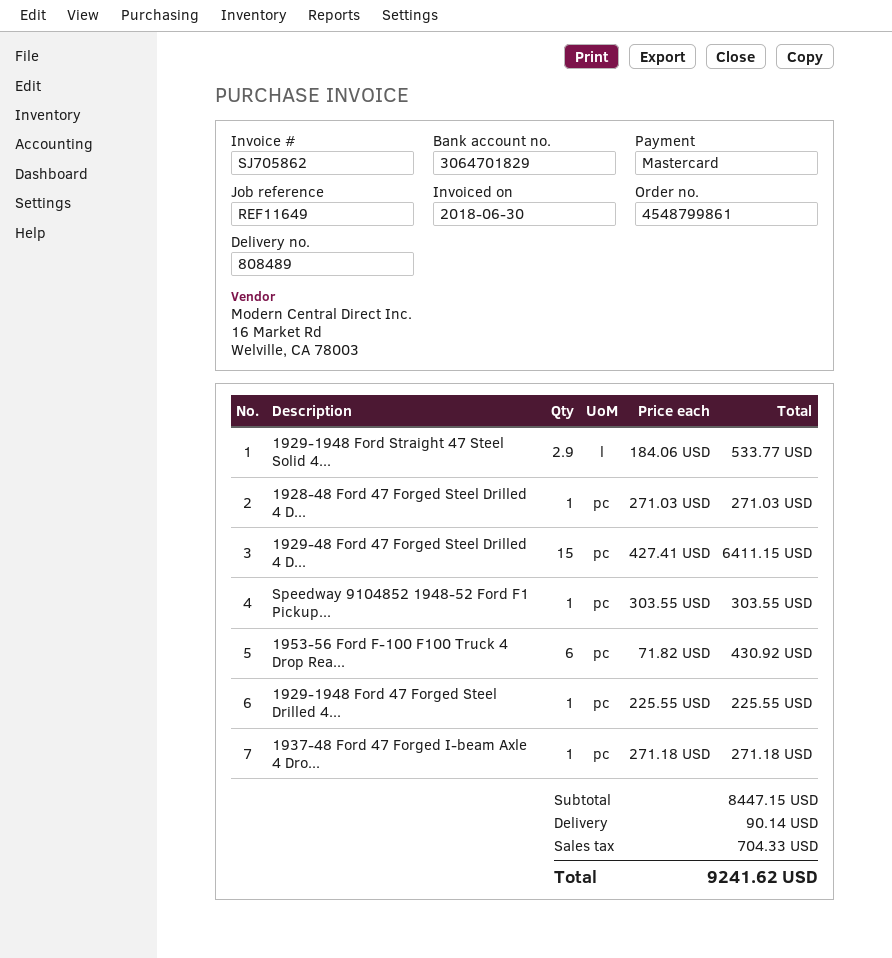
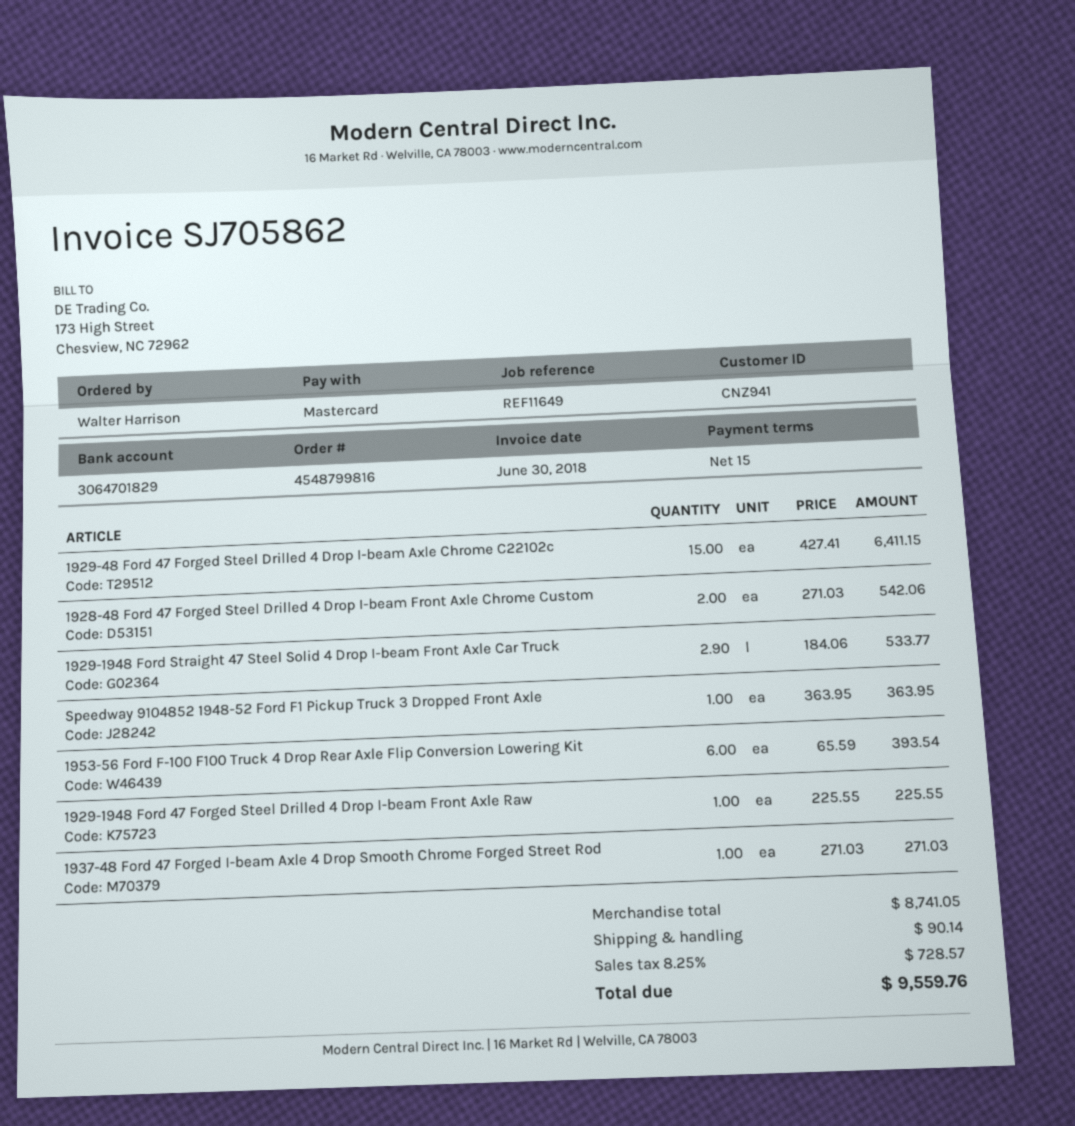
order number: 4548799861 -> 4548799816
1928-48 Ford 47 Forged Steel Drilled 4 D...: 1 x 271.03 = 271.03 -> 2 x 271.03 = 542.06
Speedway 9104852 1948-52 Ford F1 Pickup...: 1 x 303.55 = 303.55 -> 1 x 363.95 = 363.95
1953-56 Ford F-100 F100 Truck 4 Drop Rea...: 6 x 71.82 = 430.92 -> 6 x 65.59 = 393.54
1937-48 Ford 47 Forged I-beam Axle 4 Dro...: 1 x 271.18 = 271.18 -> 1 x 271.03 = 271.03
subtotal: 8447.15 -> 8741.05
tax: 704.33 -> 728.57
total: 9241.62 -> 9559.76

